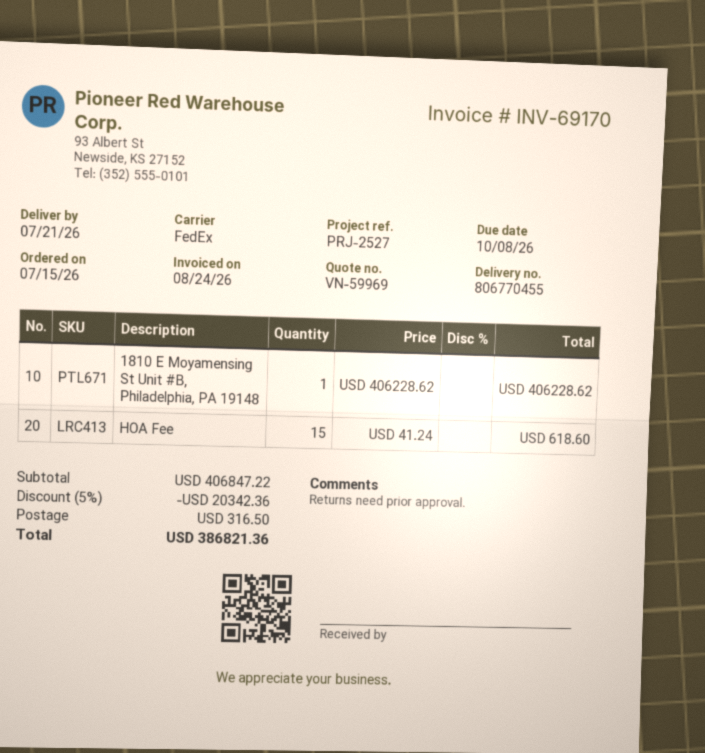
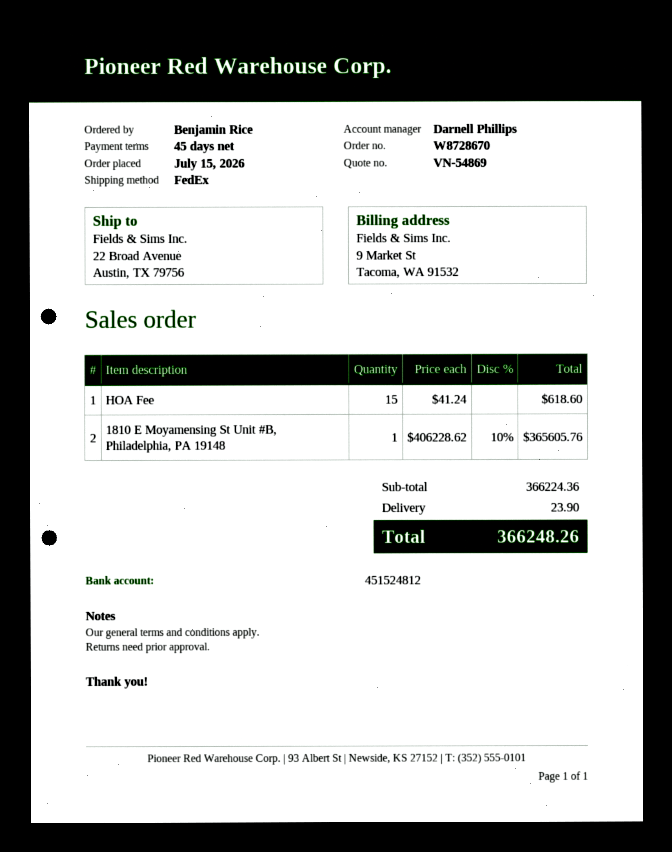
quote number: VN-59969 -> VN-54869
1810 E Moyamensing St Unit #B, Philadelphia, PA 19148: 1 x 406228.62 = 406228.62 -> 1 x 406228.62 - 10% = 365605.76
subtotal: 406847.22 -> 366224.36
discount: 5% = 20342.36 -> none
shipping: 316.50 -> 23.90
total: 386821.36 -> 366248.26

